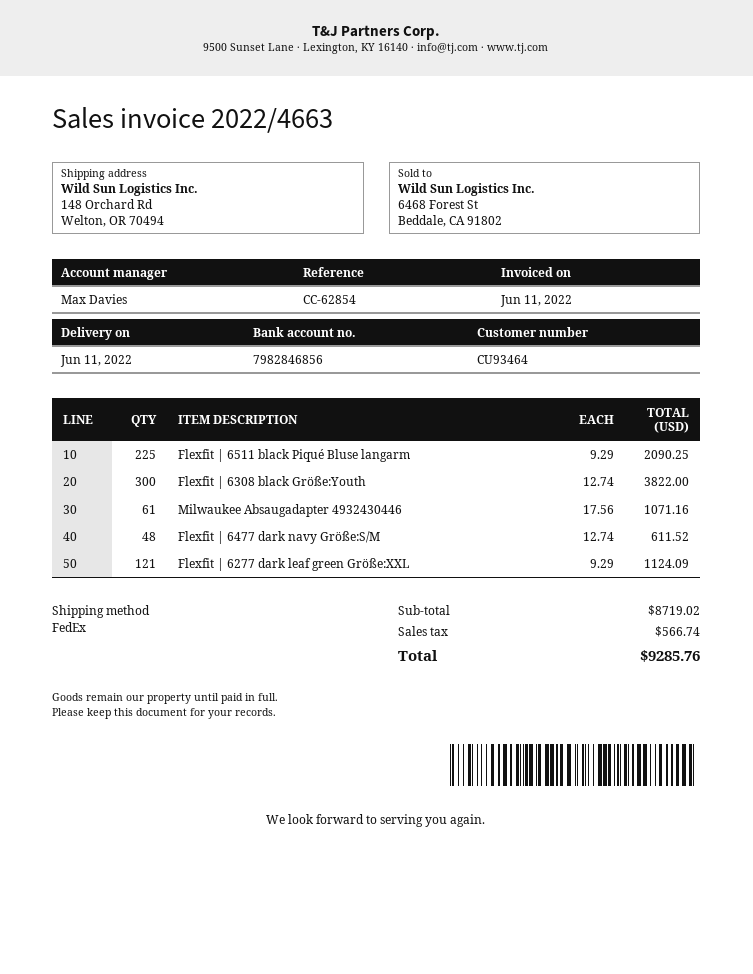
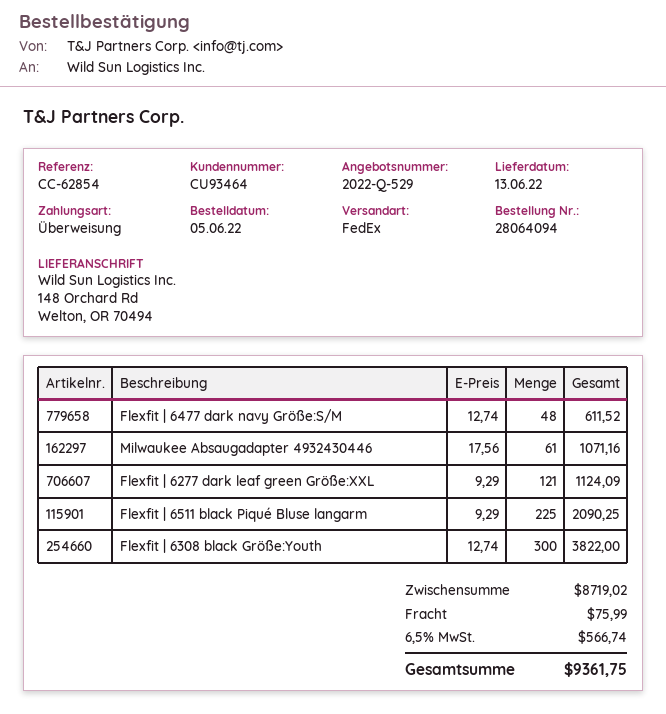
delivery date: 2022-06-11 -> 2022-06-13
shipping: none -> 75.99
total: 9285.76 -> 9361.75

